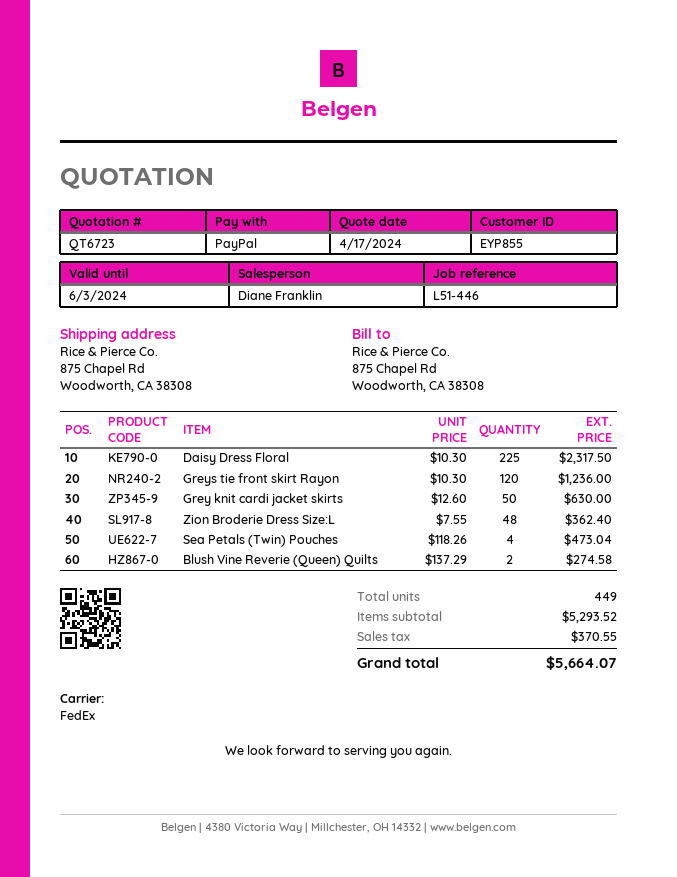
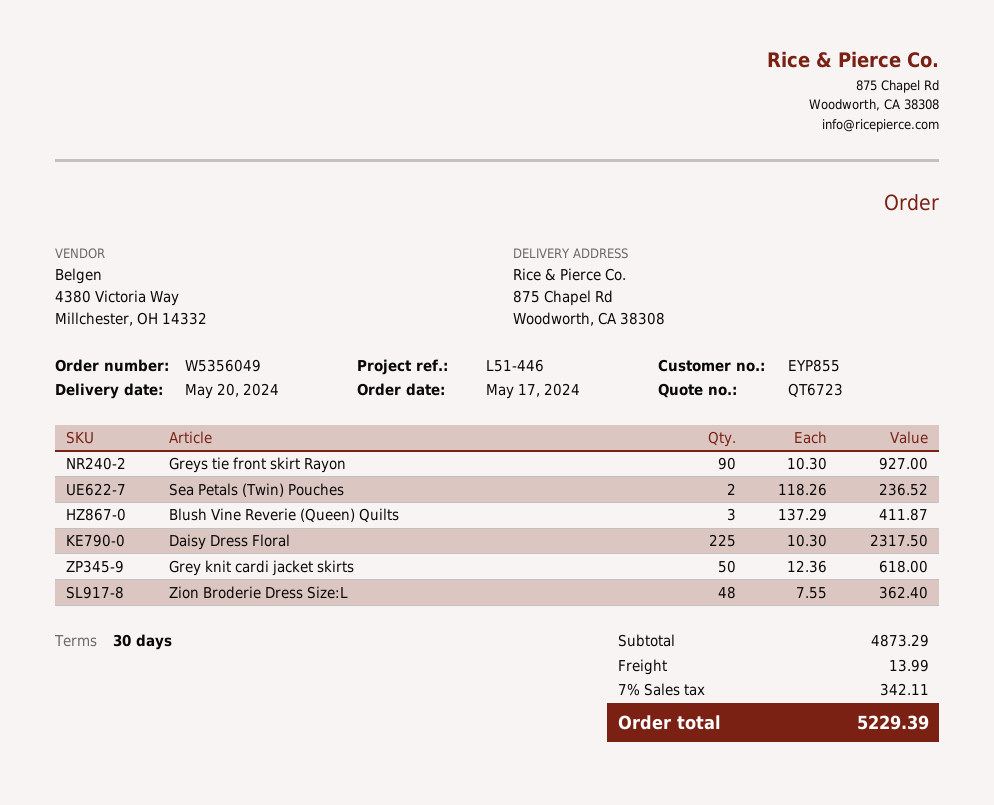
Greys tie front skirt Rayon: 120 x 10.30 = 1236.00 -> 90 x 10.30 = 927.00
Grey knit cardi jacket skirts: 50 x 12.60 = 630.00 -> 50 x 12.36 = 618.00
Sea Petals (Twin) Pouches: 4 x 118.26 = 473.04 -> 2 x 118.26 = 236.52
Blush Vine Reverie (Queen) Quilts: 2 x 137.29 = 274.58 -> 3 x 137.29 = 411.87
subtotal: 5293.52 -> 4873.29
shipping: none -> 13.99
tax: 370.55 -> 342.11
total: 5664.07 -> 5229.39

